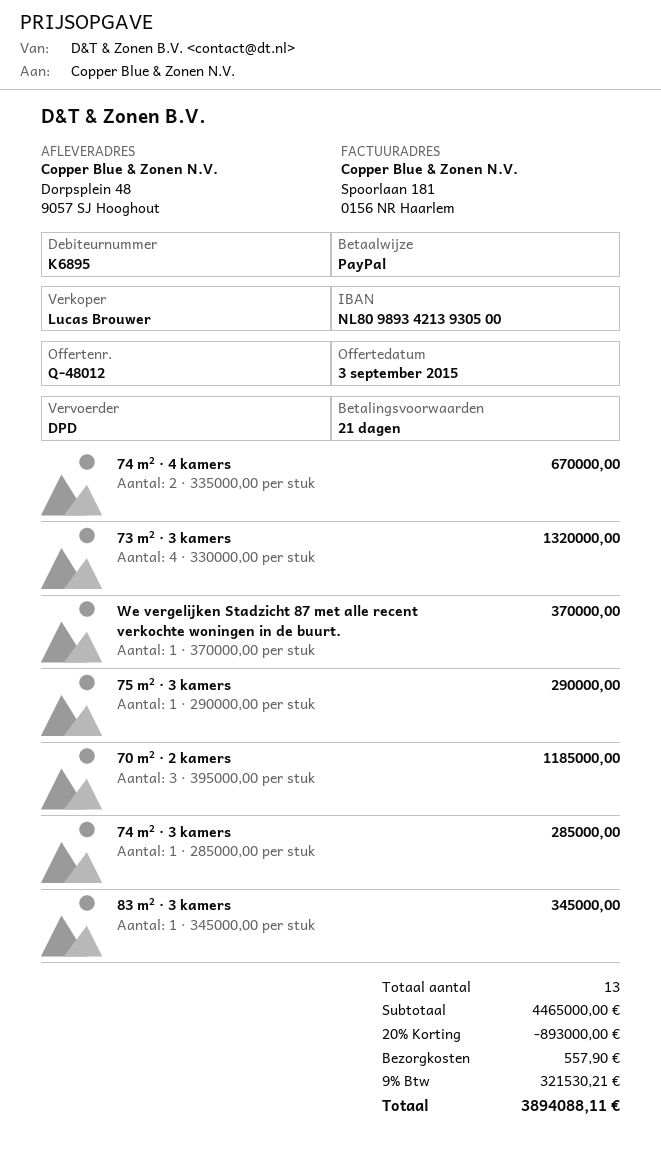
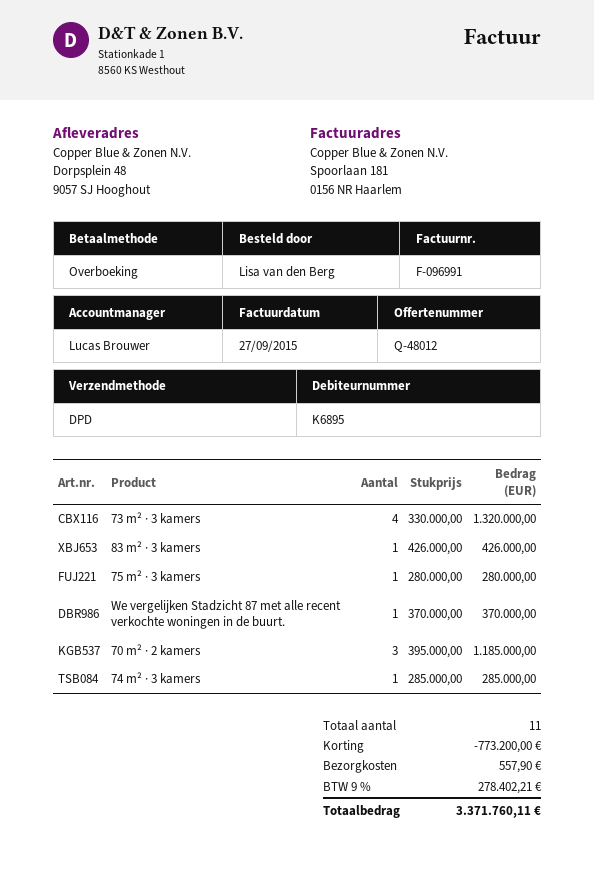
payment method: PayPal -> bank transfer
74 m² · 4 kamers: 2 x 335000.00 = 670000.00 -> none
75 m² · 3 kamers: 1 x 290000.00 = 290000.00 -> 1 x 280000.00 = 280000.00
83 m² · 3 kamers: 1 x 345000.00 = 345000.00 -> 1 x 426000.00 = 426000.00
total quantity: 13 -> 11
discount: 893000.00 -> 773200.00
tax: 9% = 321530.21 -> 9% = 278402.21
total: 3894088.11 -> 3371760.11

